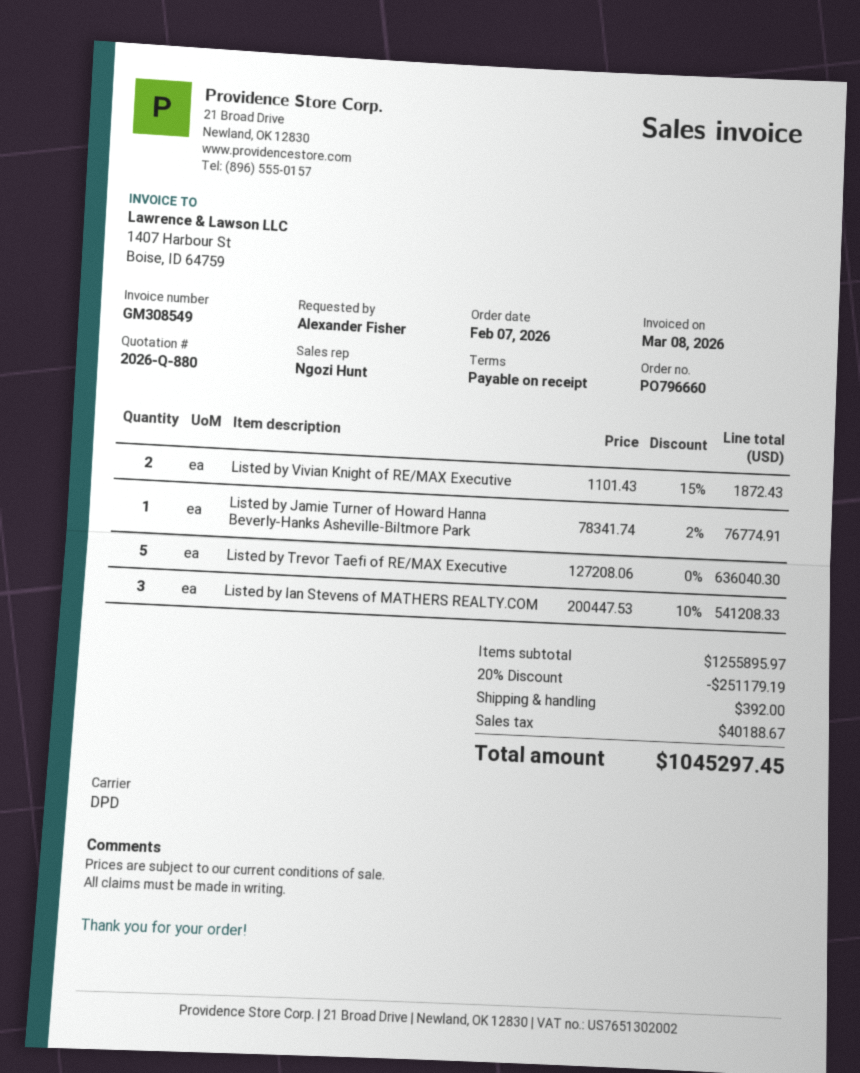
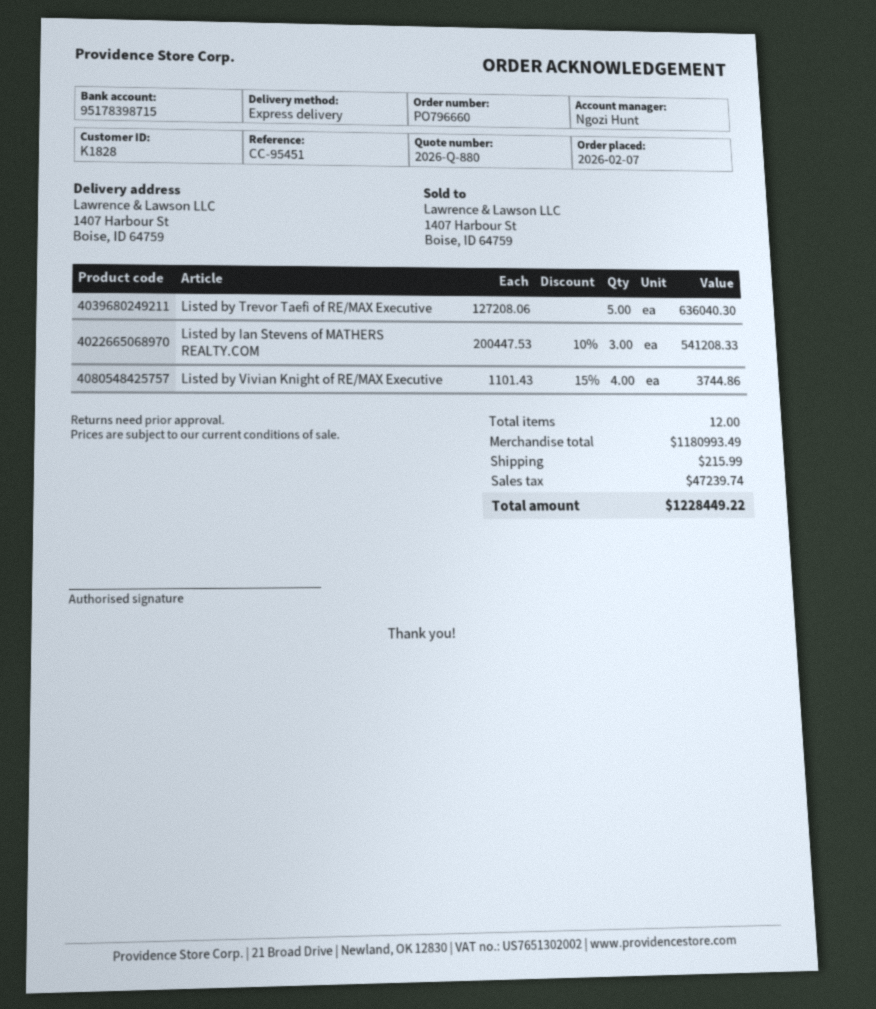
shipping method: DPD -> express
Listed by Vivian Knight of RE/MAX Executive: 2 x 1101.43 - 15% = 1872.43 -> 4 x 1101.43 - 15% = 3744.86
Listed by Jamie Turner of Howard Hanna Beverly-Hanks Asheville-Biltmore Park: 1 x 78341.74 - 2% = 76774.91 -> none
subtotal: 1255895.97 -> 1180993.49
discount: 20% = 251179.19 -> none
shipping: 392.00 -> 215.99
tax: 40188.67 -> 47239.74
total: 1045297.45 -> 1228449.22

